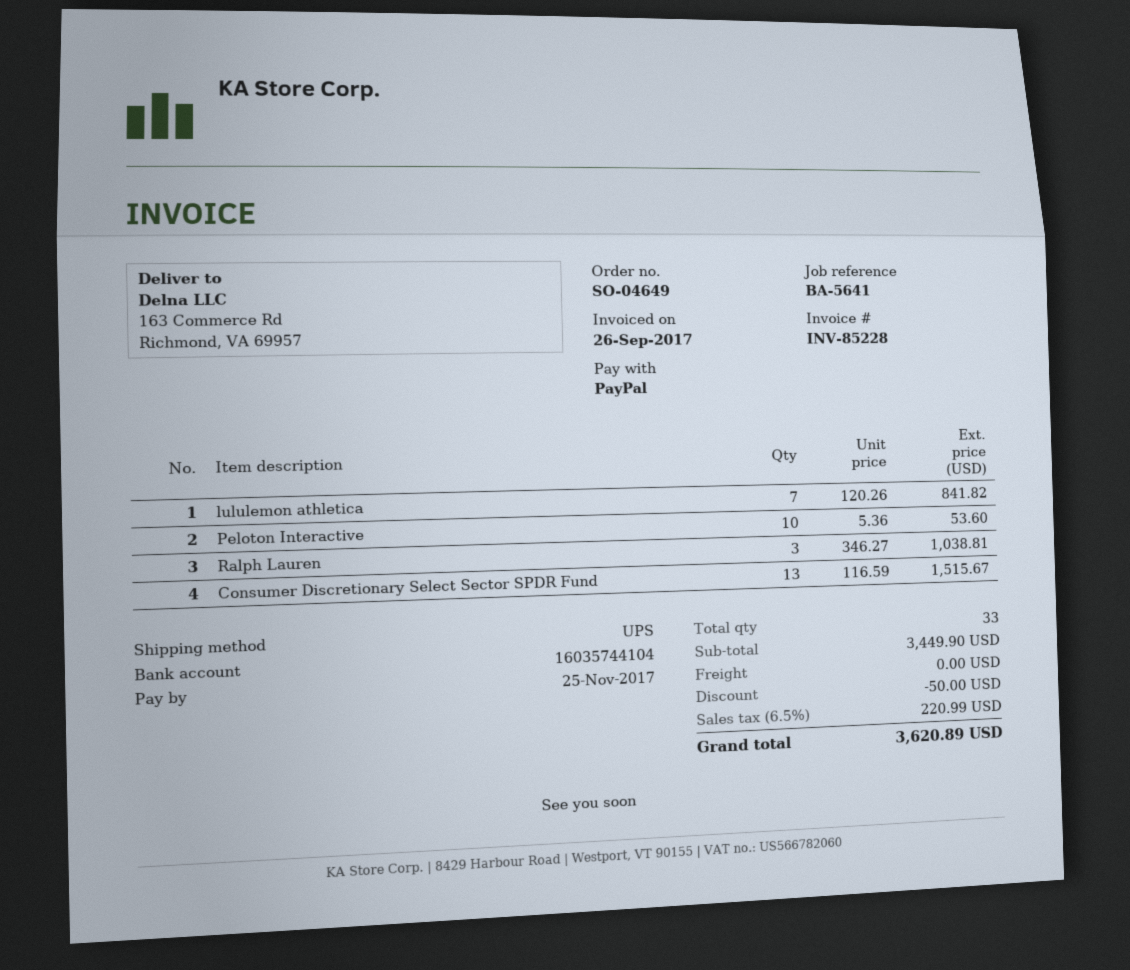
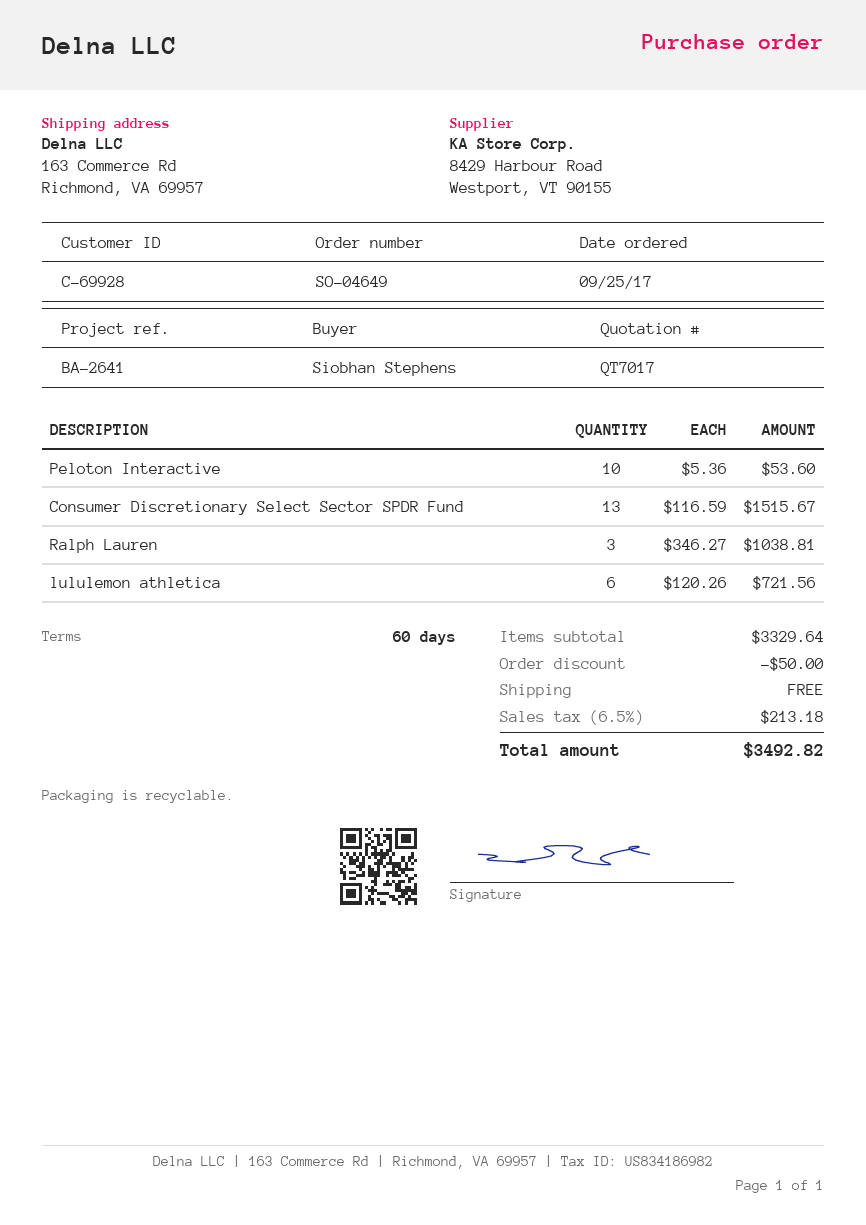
reference: BA-5641 -> BA-2641
lululemon athletica: 7 x 120.26 = 841.82 -> 6 x 120.26 = 721.56
subtotal: 3449.90 -> 3329.64
tax: 6.5% = 220.99 -> 6.5% = 213.18
total: 3620.89 -> 3492.82

